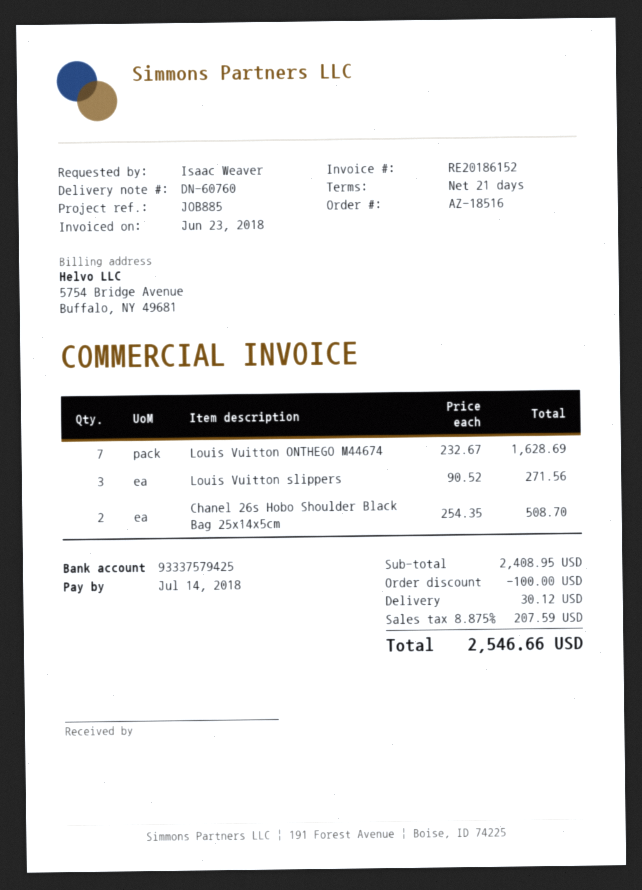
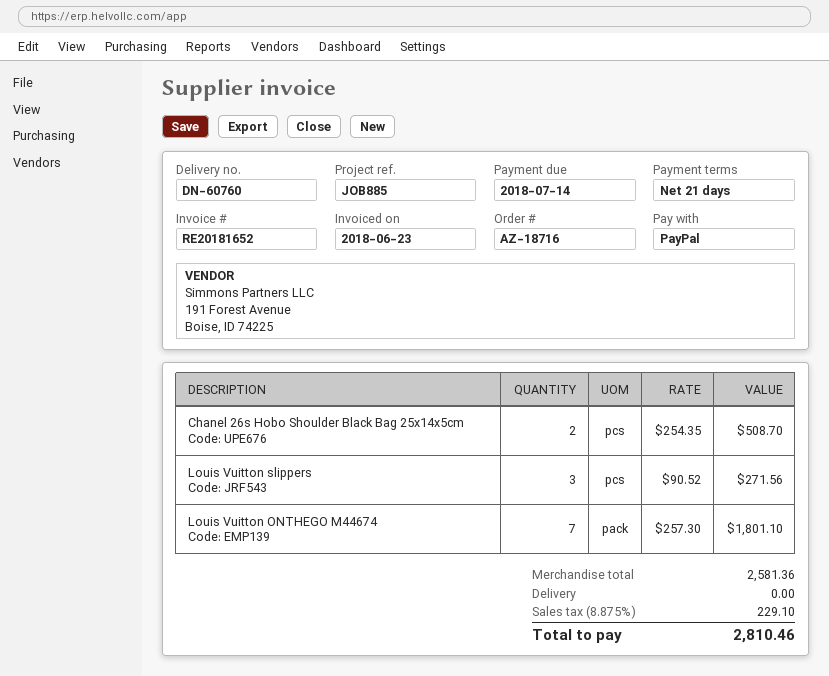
order number: AZ-18516 -> AZ-18716
invoice number: RE20186152 -> RE20181652
Louis Vuitton ONTHEGO M44674: 7 x 232.67 = 1628.69 -> 7 x 257.30 = 1801.10
subtotal: 2408.95 -> 2581.36
discount: 100.00 -> none
shipping: 30.12 -> 0.00
tax: 8.875% = 207.59 -> 8.875% = 229.10
total: 2546.66 -> 2810.46

